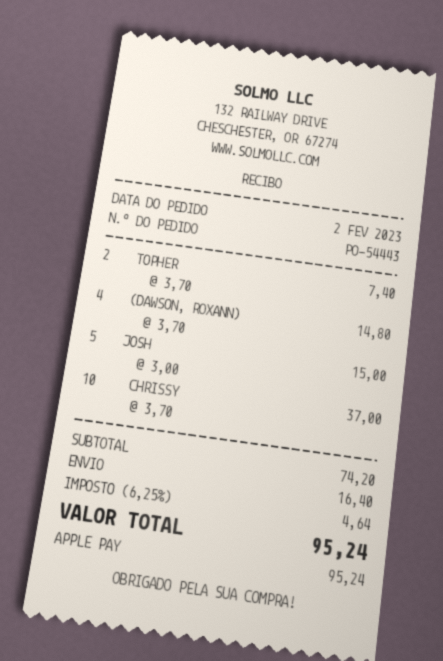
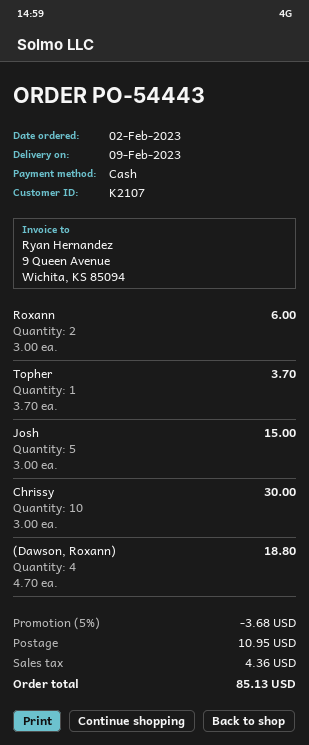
payment method: Apple Pay -> cash
TOPHER: 2 x 3.70 = 7.40 -> 1 x 3.70 = 3.70
(DAWSON, ROXANN): 4 x 3.70 = 14.80 -> 4 x 4.70 = 18.80
CHRISSY: 10 x 3.70 = 37.00 -> 10 x 3.00 = 30.00
Roxann: none -> 2 x 3.00 = 6.00
discount: none -> 5% = 3.68
shipping: 16.40 -> 10.95
tax: 4.64 -> 4.36
total: 95.24 -> 85.13

